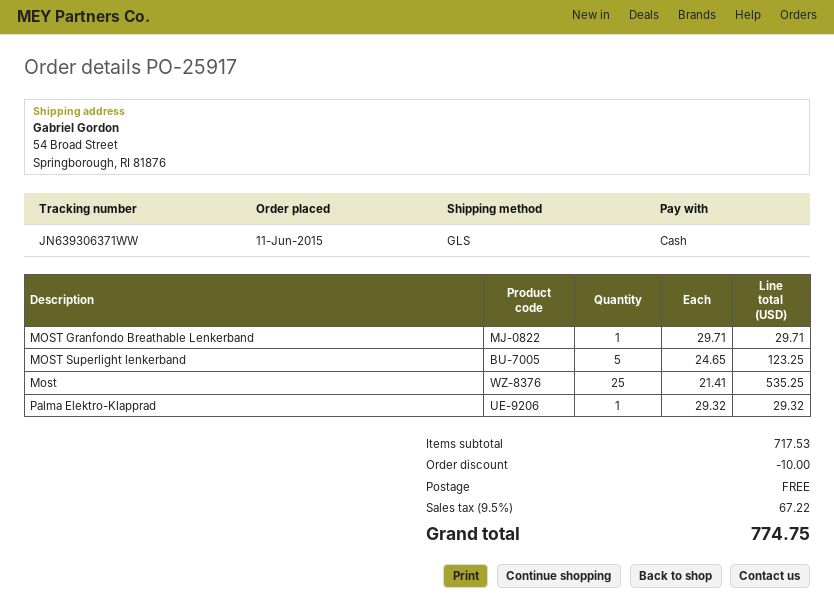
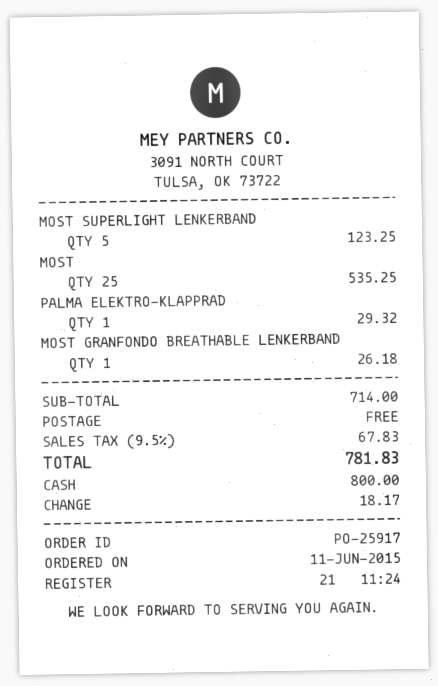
MOST Granfondo Breathable Lenkerband: 1 for 29.71 -> 1 for 26.18
subtotal: 717.53 -> 714.00
discount: 10.00 -> none
tax: 9.5% = 67.22 -> 9.5% = 67.83
total: 774.75 -> 781.83

